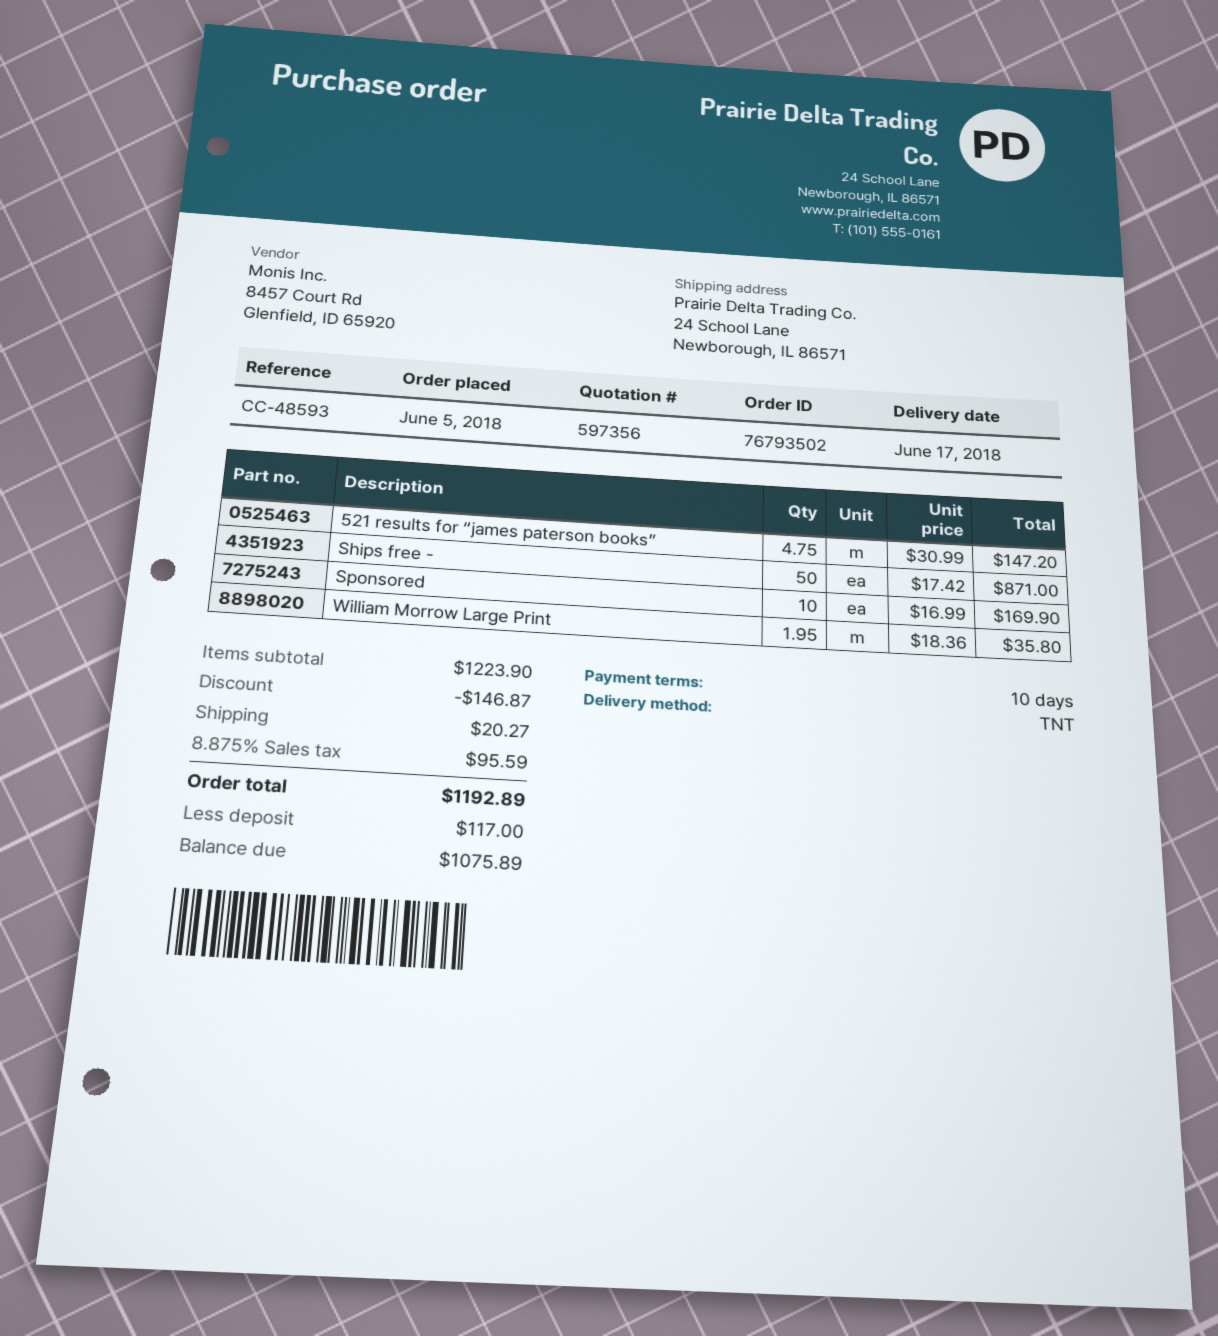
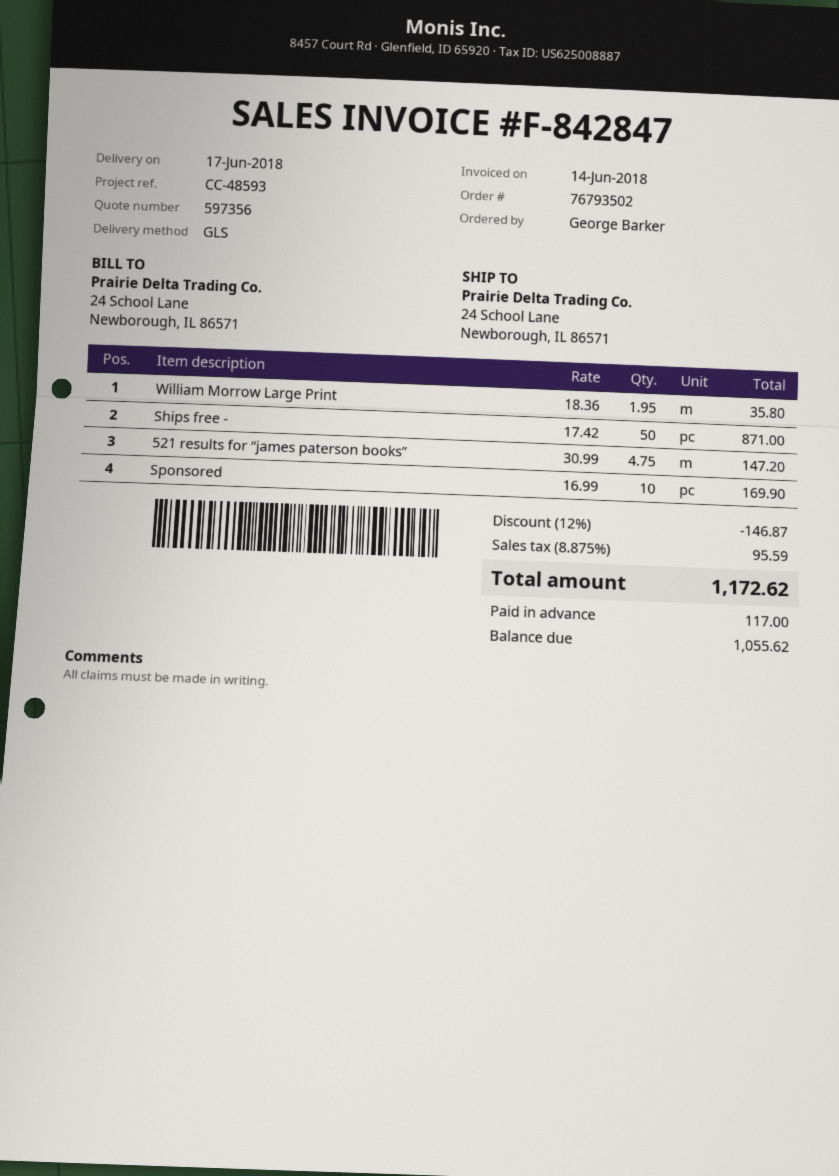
shipping method: TNT -> GLS
shipping: 20.27 -> none
total: 1192.89 -> 1172.62
balance: 1075.89 -> 1055.62

